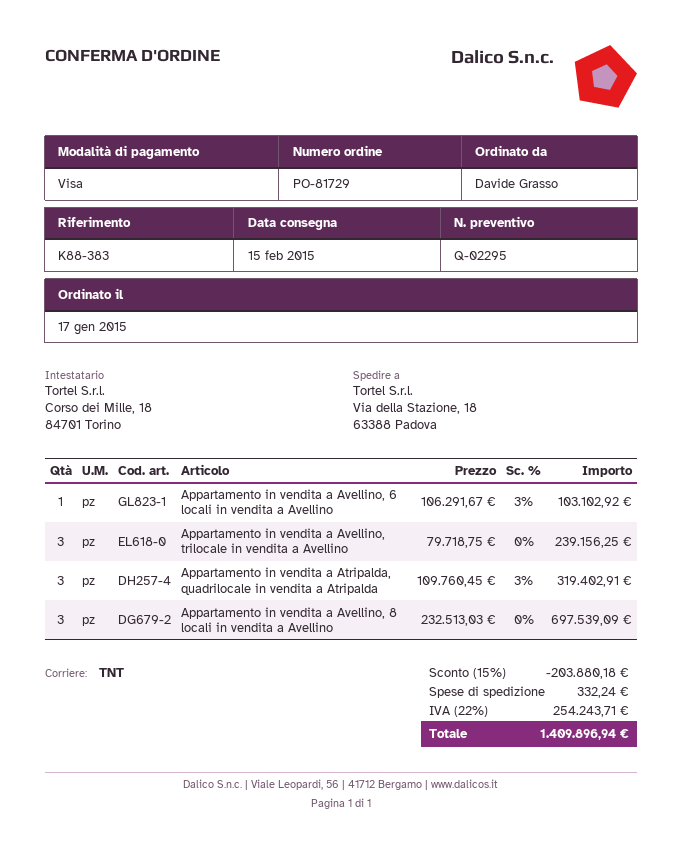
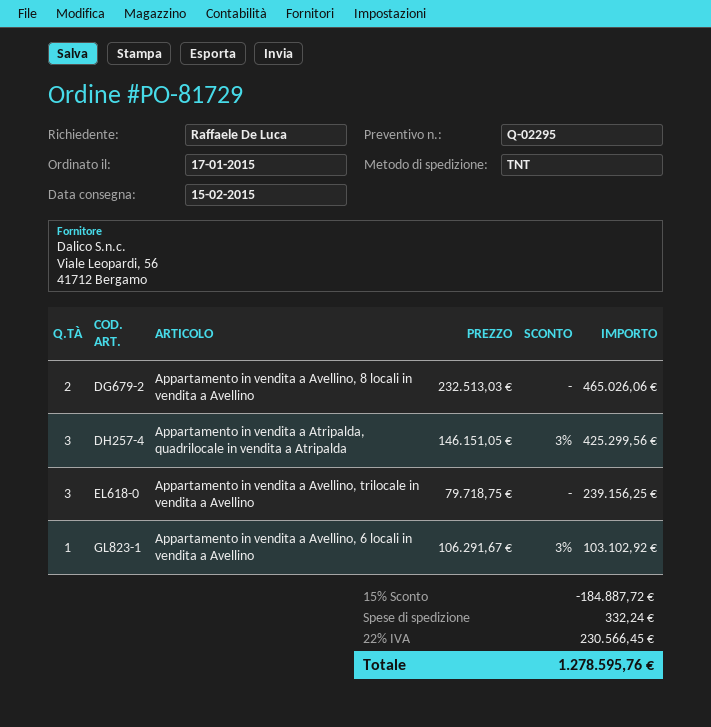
ordered by: Davide Grasso -> Raffaele De Luca
Appartamento in vendita a Atripalda, quadrilocale in vendita a Atripalda: 3 x 109760.45 - 3% = 319402.91 -> 3 x 146151.05 - 3% = 425299.56
Appartamento in vendita a Avellino, 8 locali in vendita a Avellino: 3 x 232513.03 = 697539.09 -> 2 x 232513.03 = 465026.06
discount: 15% = 203880.18 -> 15% = 184887.72
tax: 22% = 254243.71 -> 22% = 230566.45
total: 1409896.94 -> 1278595.76

